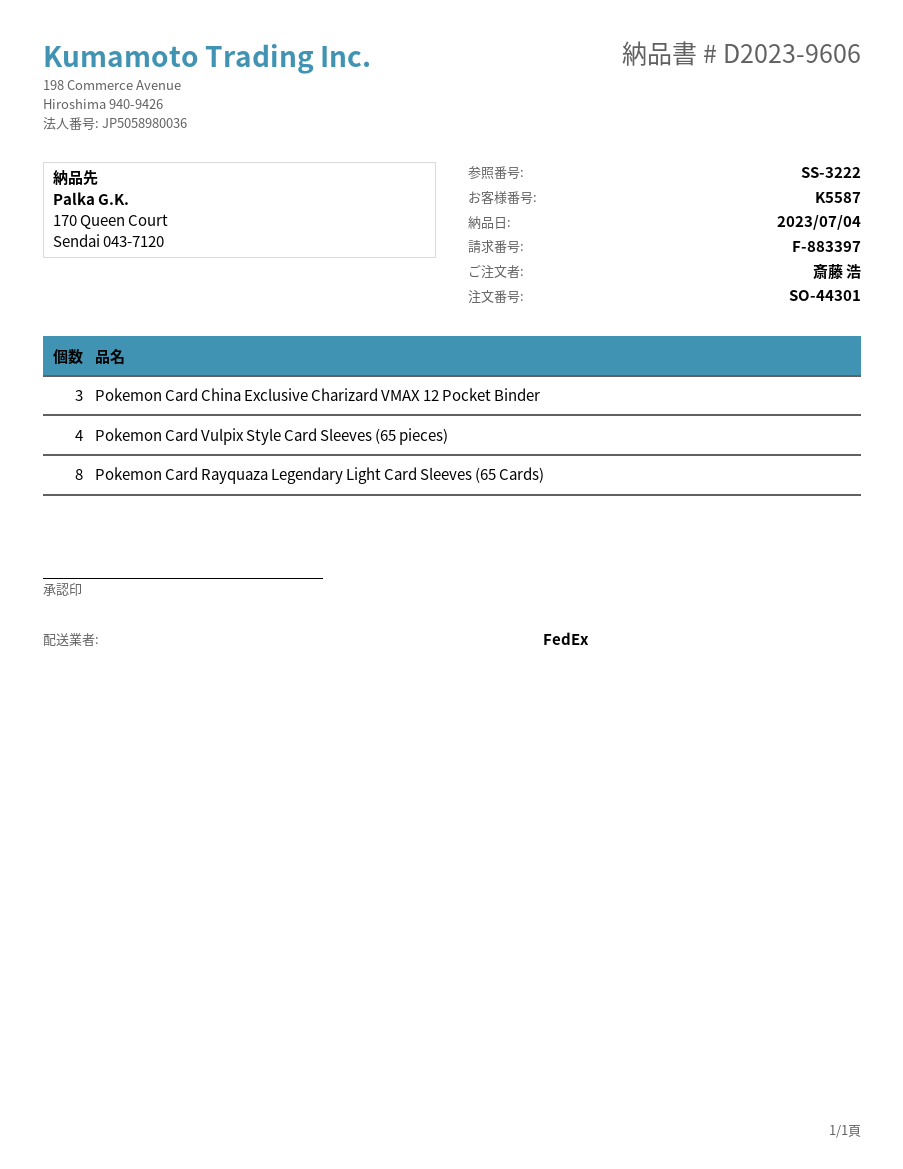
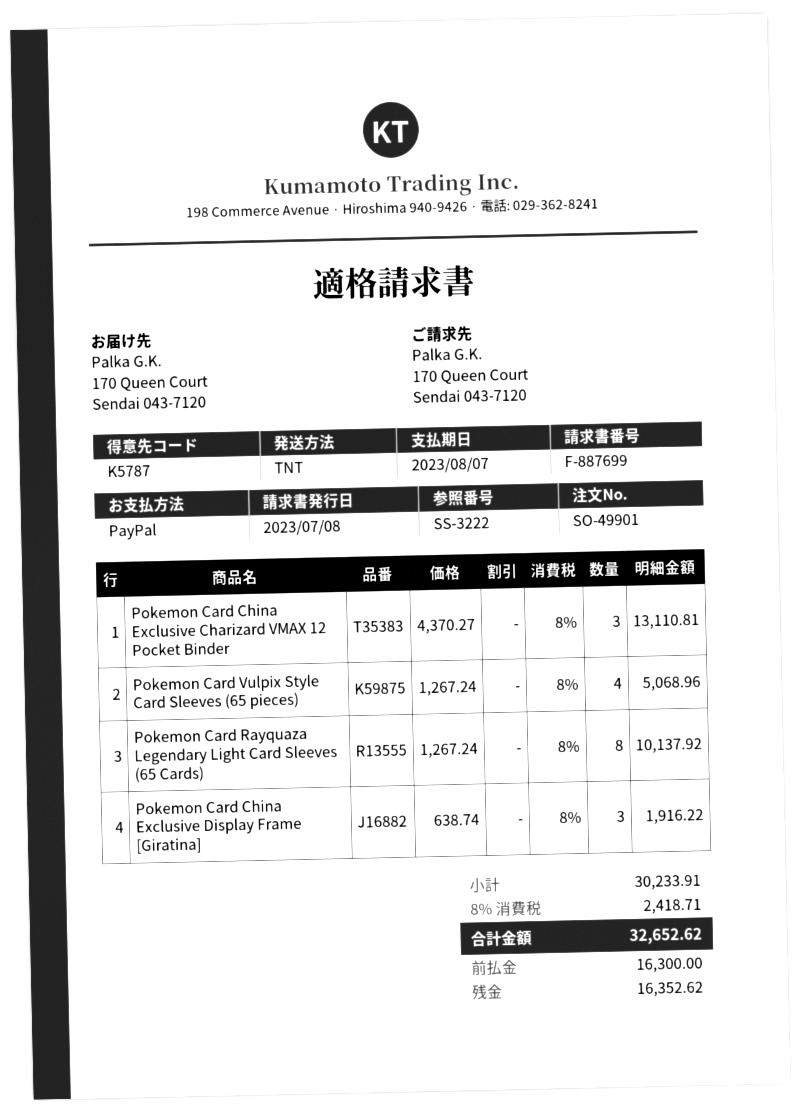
order number: SO-44301 -> SO-49901
invoice number: F-883397 -> F-887699
customer number: K5587 -> K5787
shipping method: FedEx -> TNT
Pokemon Card China Exclusive Display Frame [Giratina]: none -> 3

